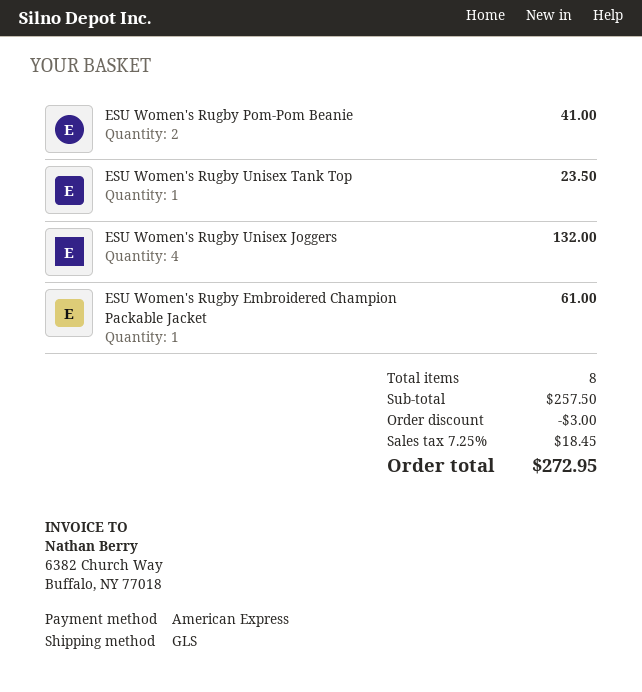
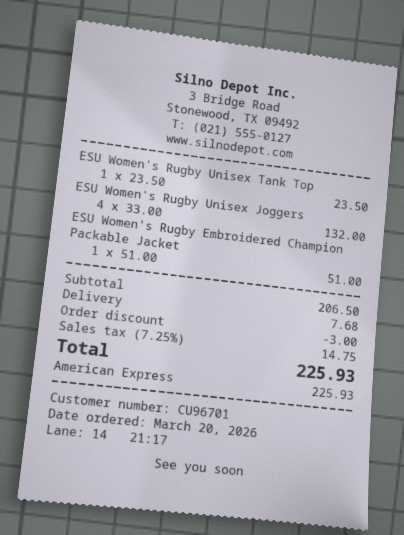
ESU Women's Rugby Pom-Pom Beanie: 2 for 41.00 -> none
ESU Women's Rugby Embroidered Champion Packable Jacket: 1 for 61.00 -> 1 for 51.00
subtotal: 257.50 -> 206.50
shipping: none -> 7.68
tax: 7.25% = 18.45 -> 7.25% = 14.75
total: 272.95 -> 225.93

